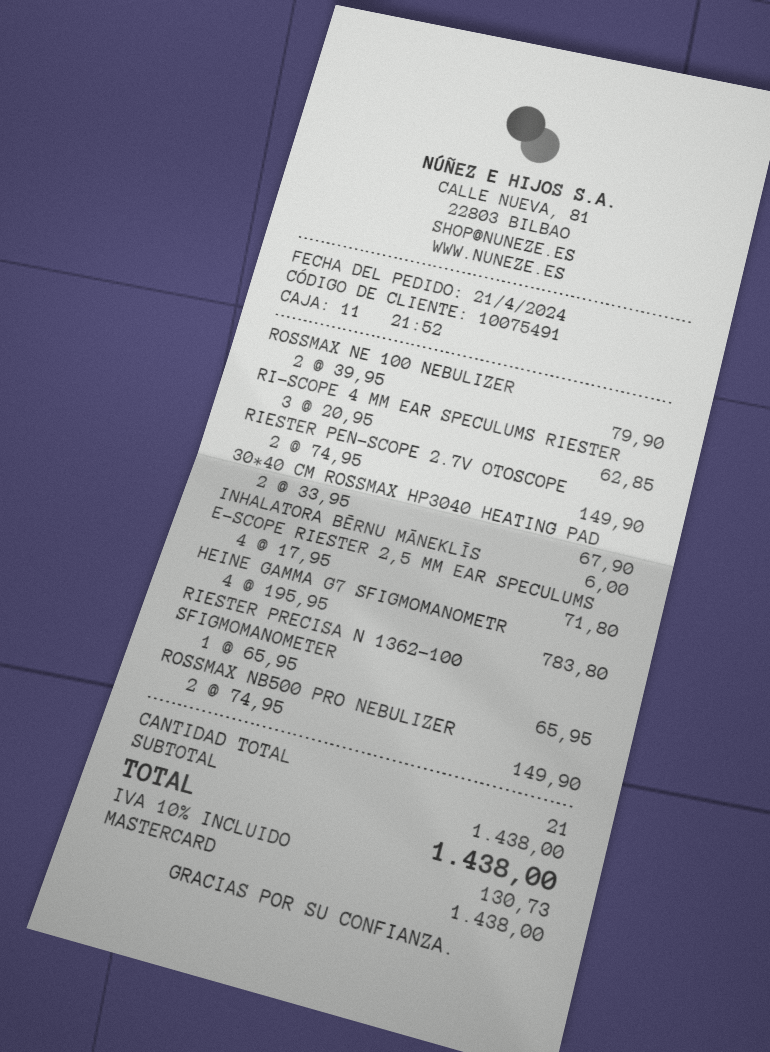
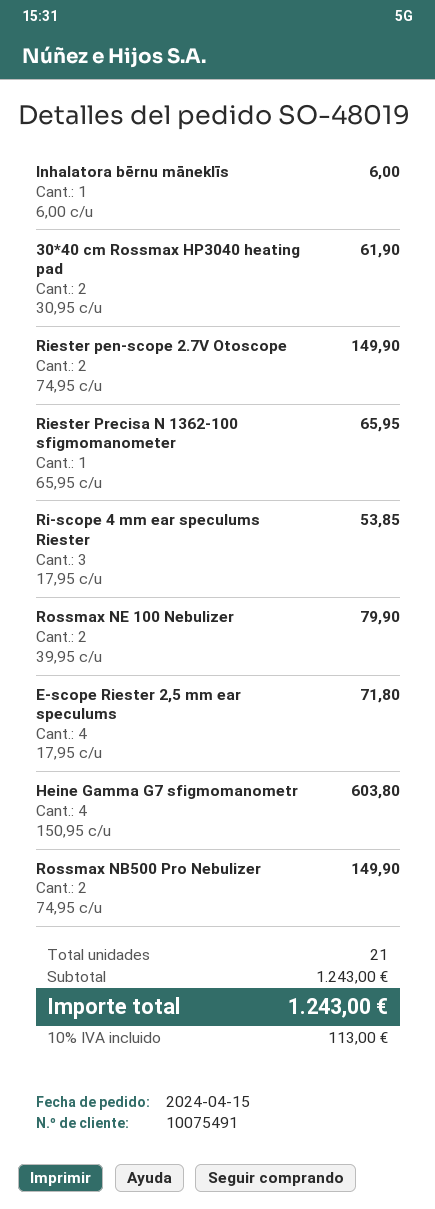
order date: 2024-04-21 -> 2024-04-15
RI-SCOPE 4 MM EAR SPECULUMS RIESTER: 3 x 20.95 = 62.85 -> 3 x 17.95 = 53.85
30*40 CM ROSSMAX HP3040 HEATING PAD: 2 x 33.95 = 67.90 -> 2 x 30.95 = 61.90
HEINE GAMMA G7 SFIGMOMANOMETR: 4 x 195.95 = 783.80 -> 4 x 150.95 = 603.80
subtotal: 1438.00 -> 1243.00
tax: 10% = 130.73 -> 10% = 113.00
total: 1438.00 -> 1243.00

